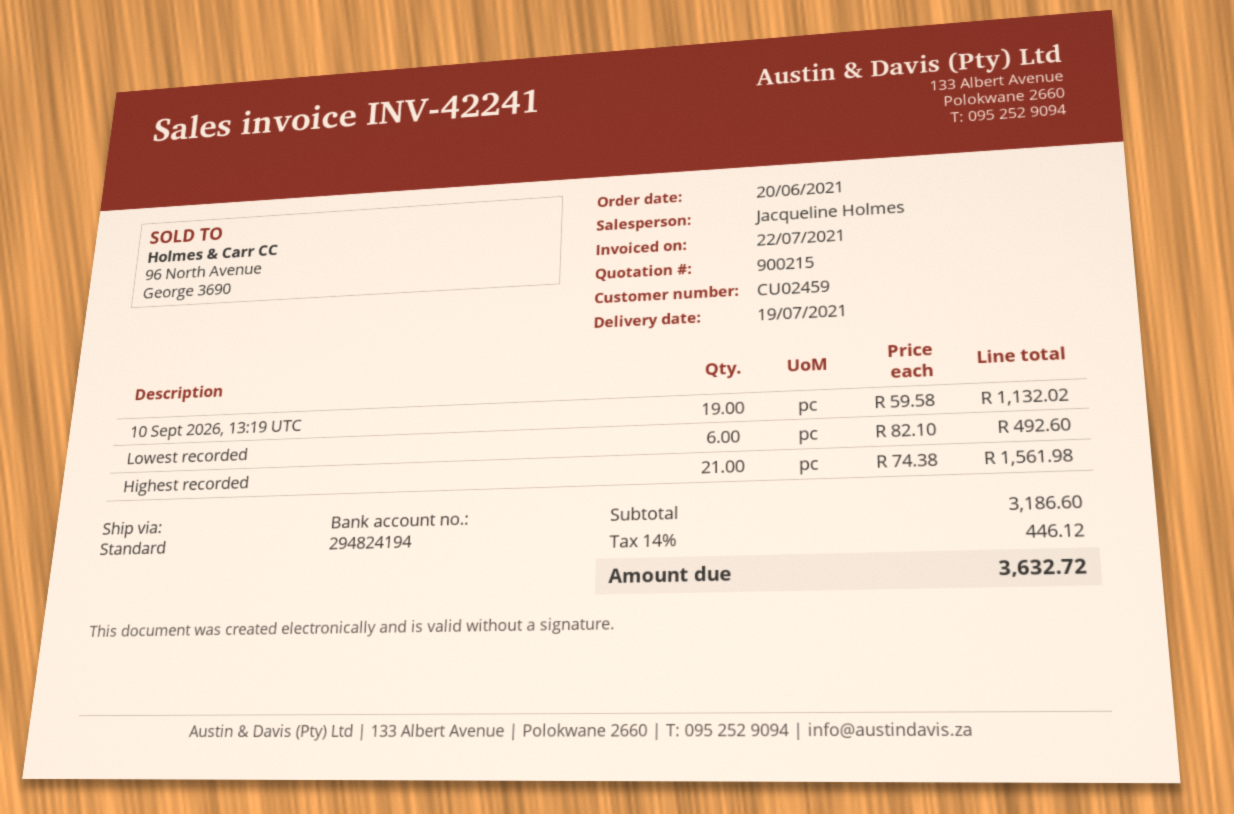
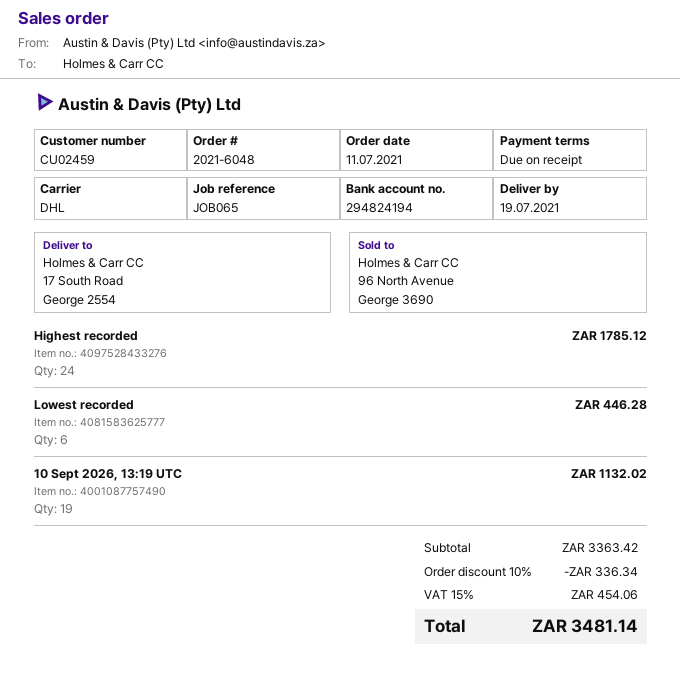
order date: 2021-06-20 -> 2021-07-11
shipping method: standard -> DHL
Lowest recorded: 6 for 492.60 -> 6 for 446.28
Highest recorded: 21 for 1561.98 -> 24 for 1785.12
subtotal: 3186.60 -> 3363.42
discount: none -> 10% = 336.34
tax: 14% = 446.12 -> 15% = 454.06
total: 3632.72 -> 3481.14

